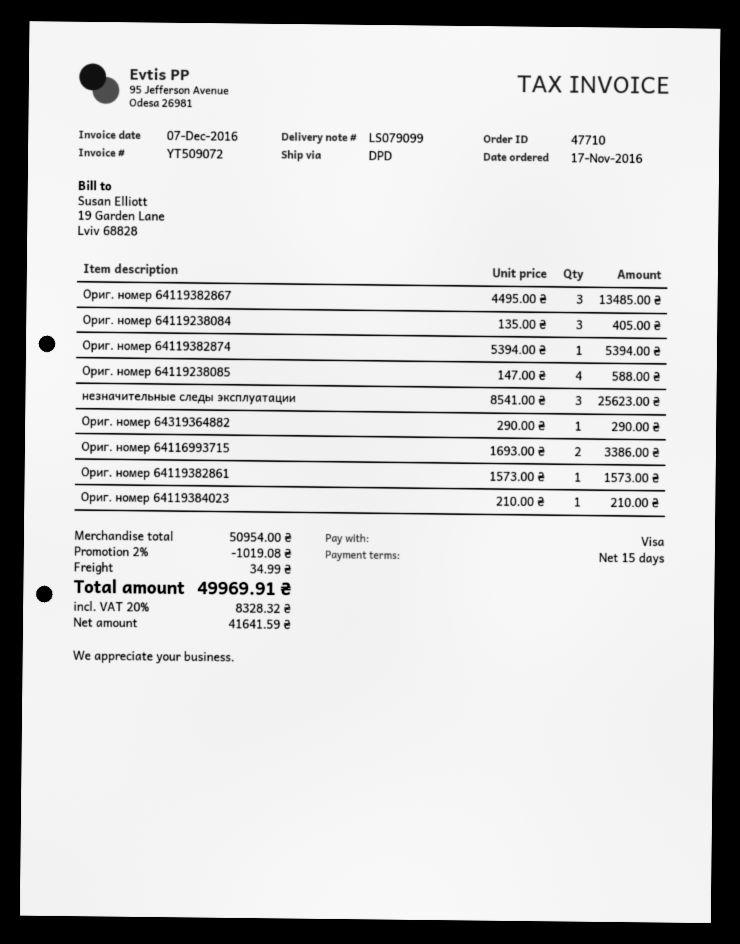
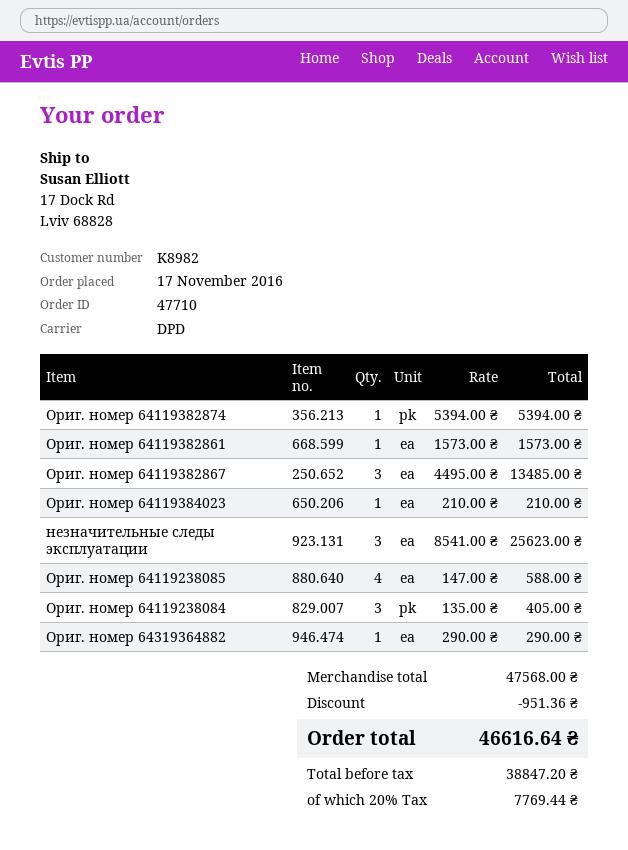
Ориг. номер 64116993715: 2 x 1693.00 = 3386.00 -> none
subtotal: 50954.00 -> 47568.00
discount: 1019.08 -> 951.36
shipping: 34.99 -> none
net: 41641.59 -> 38847.20
tax: 20% = 8328.32 -> 20% = 7769.44
total: 49969.91 -> 46616.64

